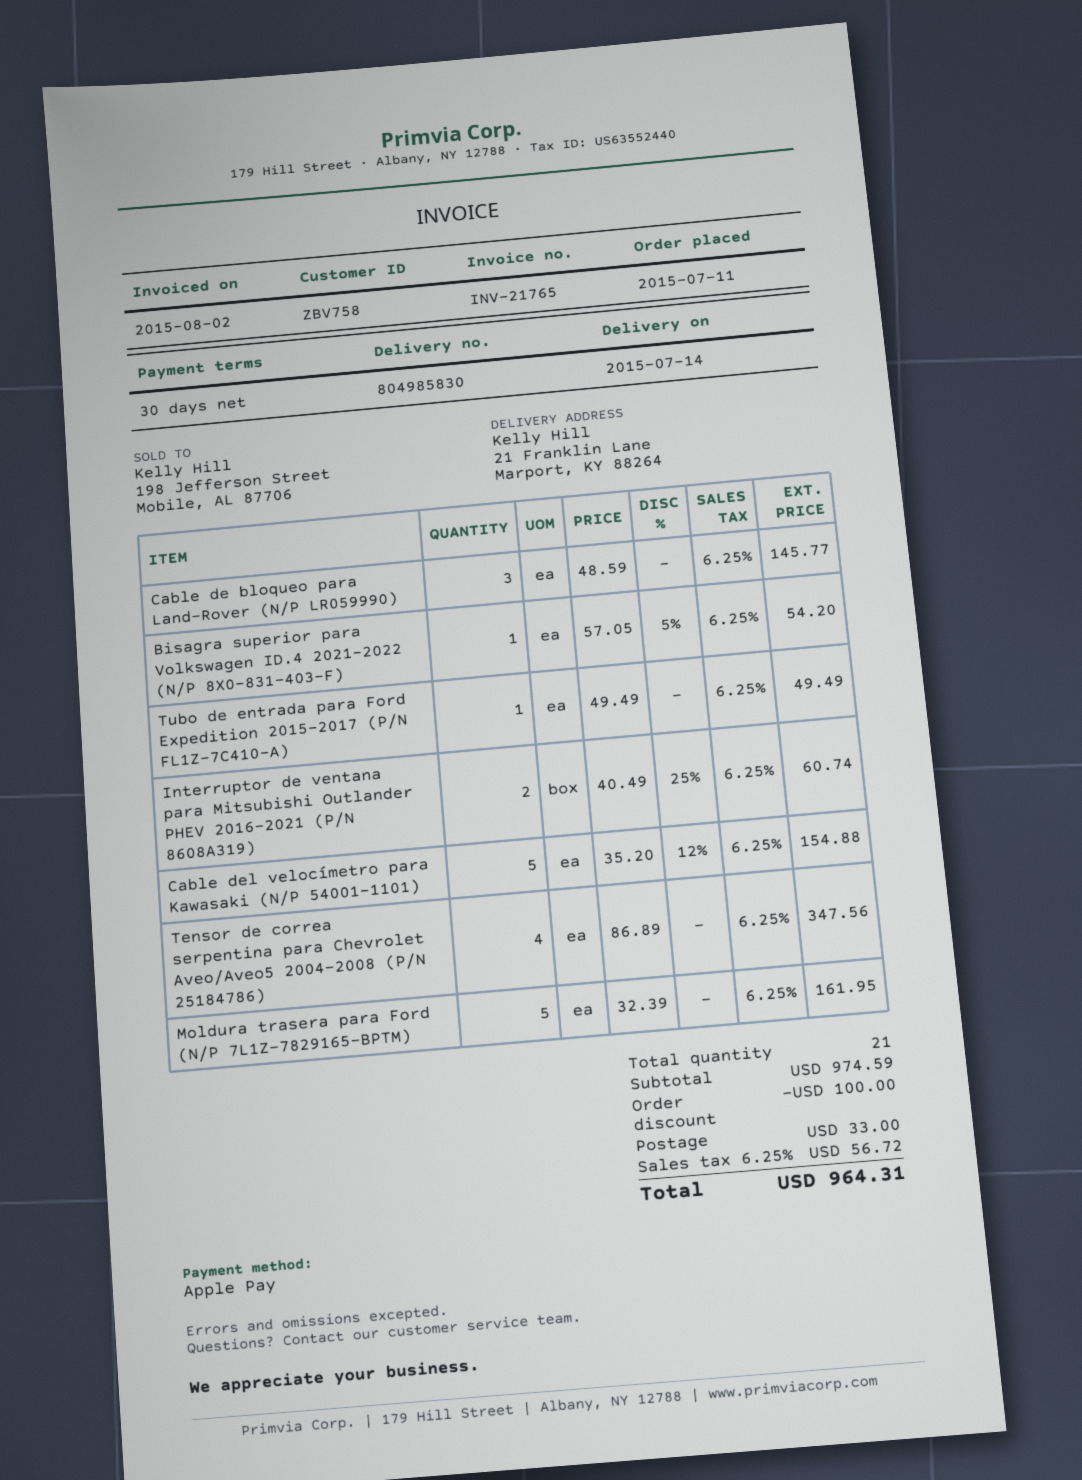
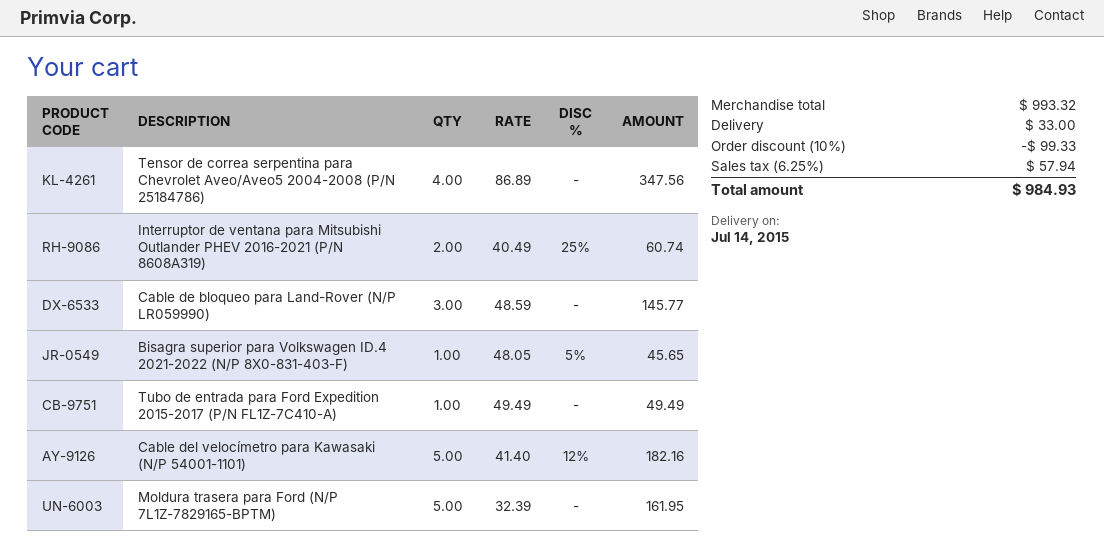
Bisagra superior para Volkswagen ID.4 2021-2022 (N/P 8X0-831-403-F): 1 x 57.05 - 5% = 54.20 -> 1 x 48.05 - 5% = 45.65
Cable del velocímetro para Kawasaki (N/P 54001-1101): 5 x 35.20 - 12% = 154.88 -> 5 x 41.40 - 12% = 182.16
subtotal: 974.59 -> 993.32
discount: 100.00 -> 99.33
tax: 6.25% = 56.72 -> 6.25% = 57.94
total: 964.31 -> 984.93

